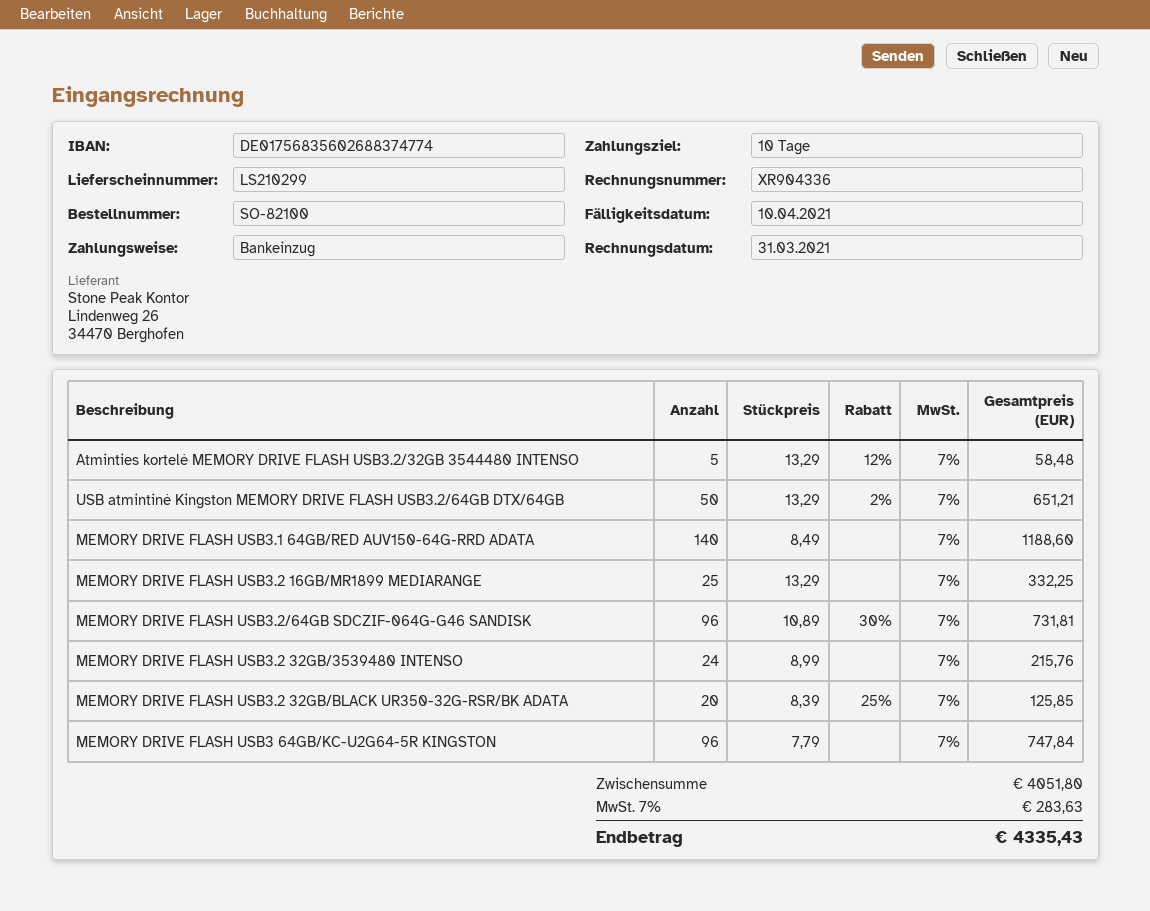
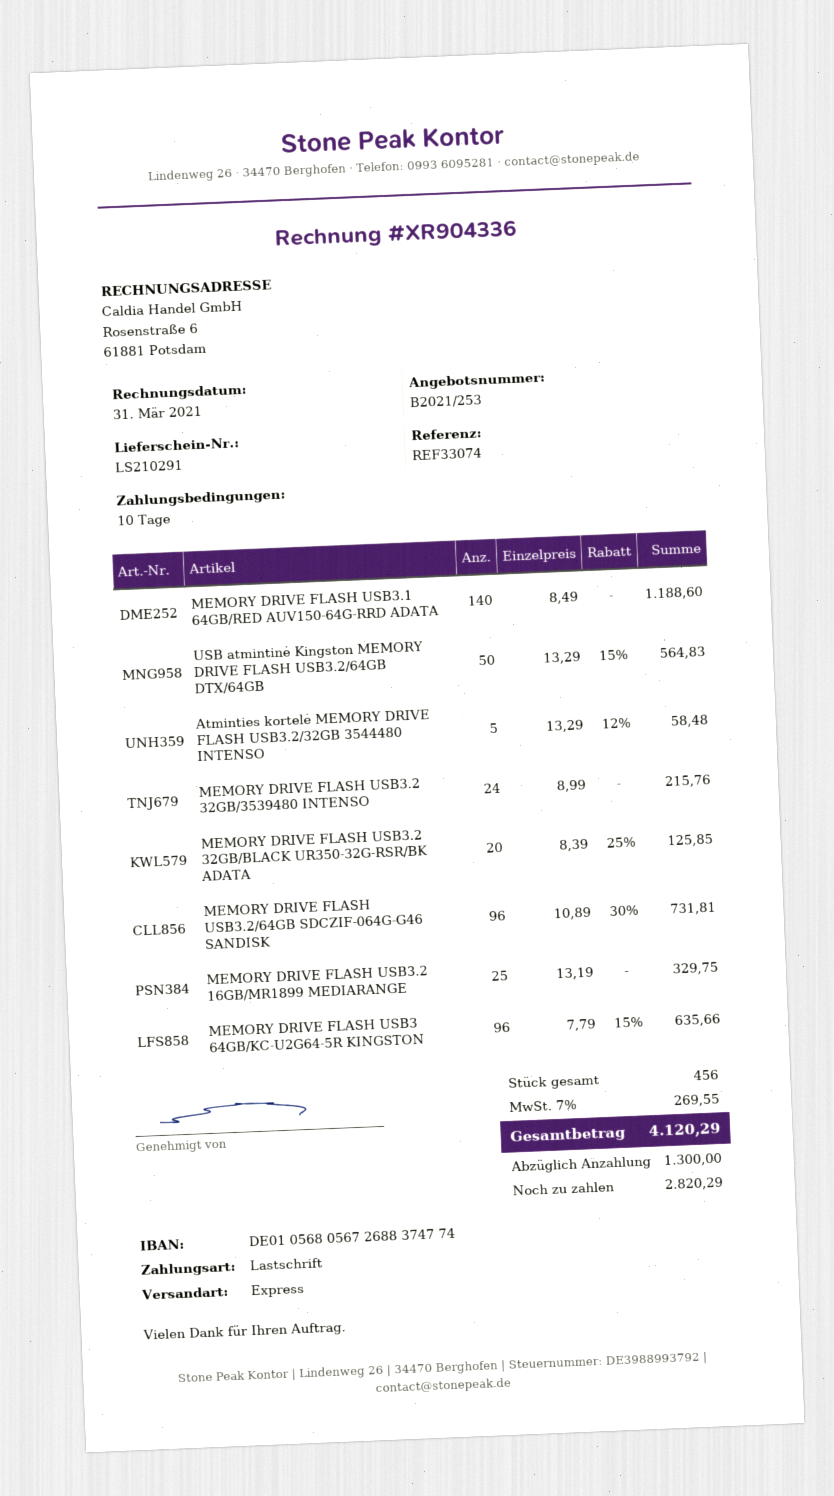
delivery note number: LS210299 -> LS210291
bank account: DE01756835602688374774 -> DE01056805672688374774
USB atmintinė Kingston MEMORY DRIVE FLASH USB3.2/64GB DTX/64GB: 50 x 13.29 - 2% = 651.21 -> 50 x 13.29 - 15% = 564.83
MEMORY DRIVE FLASH USB3.2 16GB/MR1899 MEDIARANGE: 25 x 13.29 = 332.25 -> 25 x 13.19 = 329.75
MEMORY DRIVE FLASH USB3 64GB/KC-U2G64-5R KINGSTON: 96 x 7.79 = 747.84 -> 96 x 7.79 - 15% = 635.66
tax: 7% = 283.63 -> 7% = 269.55
total: 4335.43 -> 4120.29

